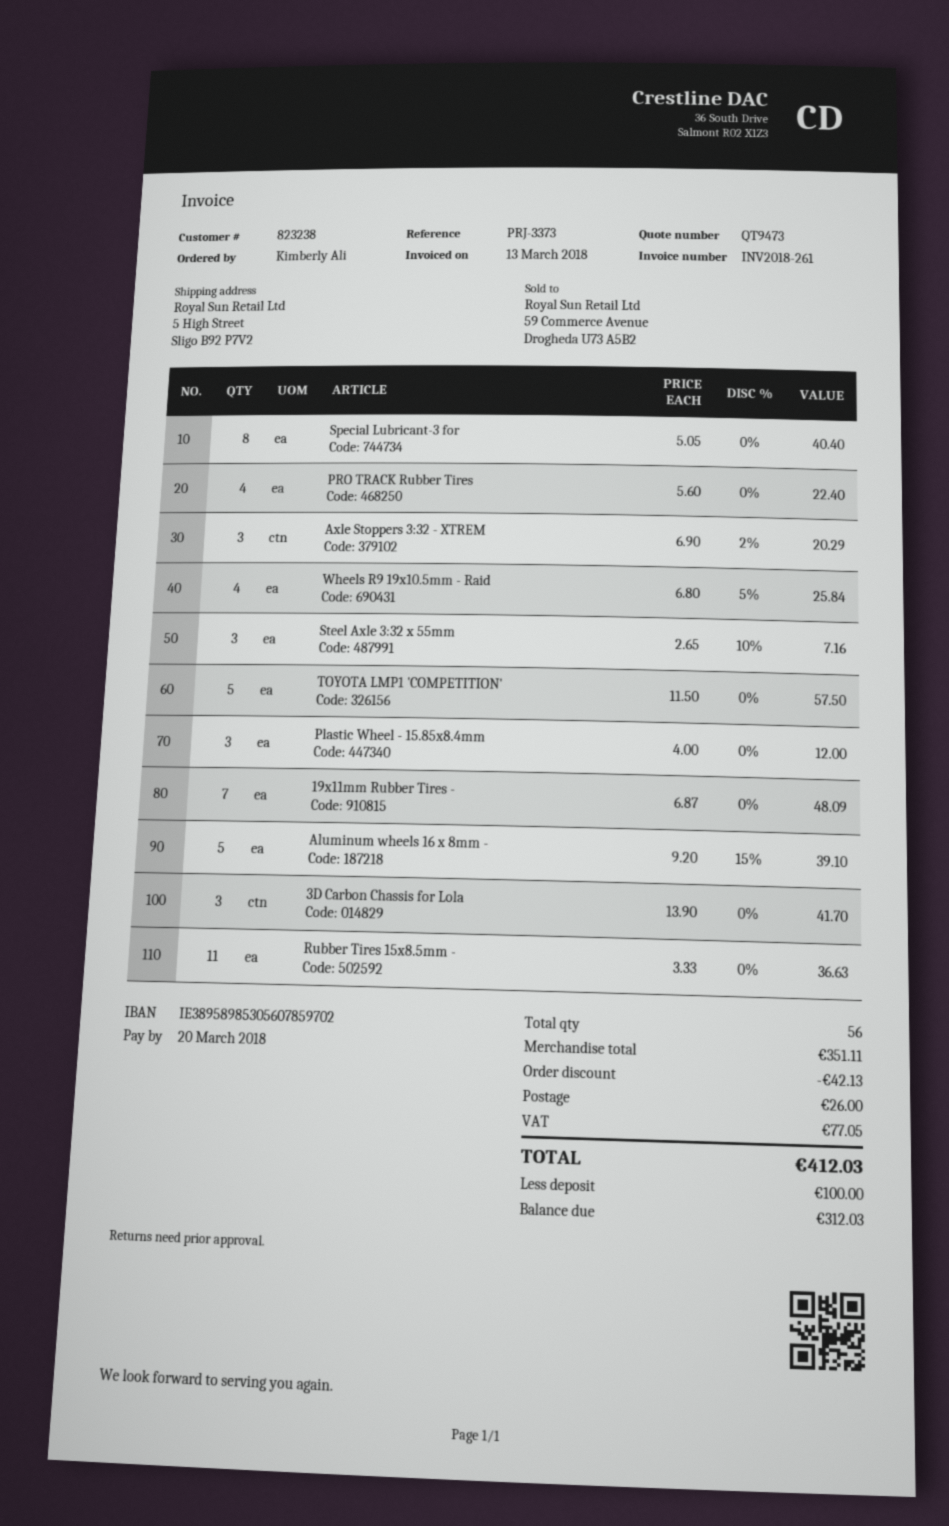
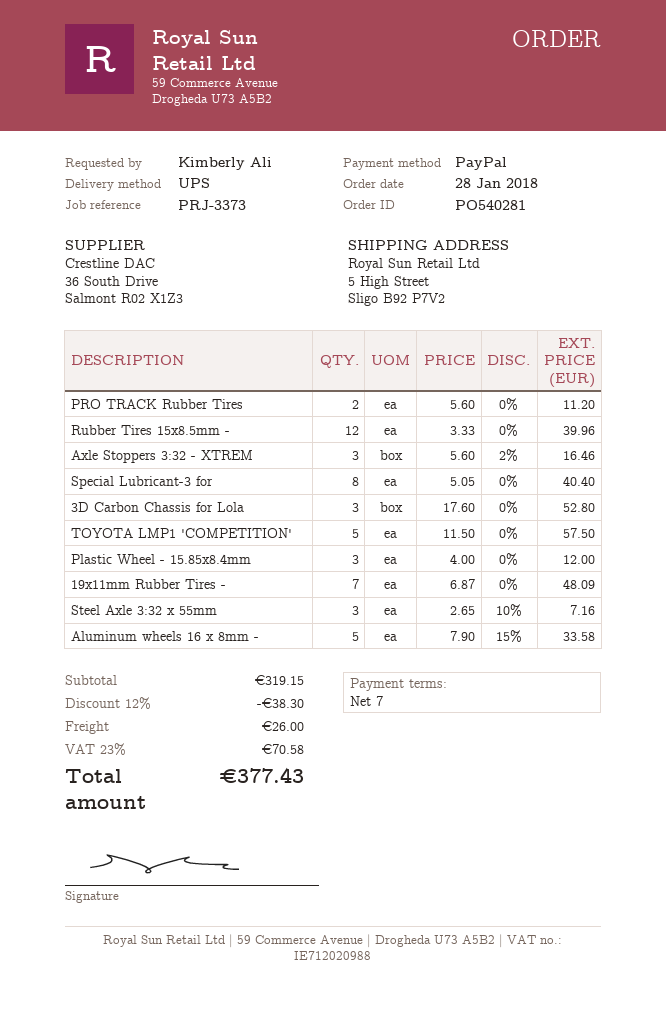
PRO TRACK Rubber Tires: 4 x 5.60 = 22.40 -> 2 x 5.60 = 11.20
Axle Stoppers 3:32 - XTREM: 3 x 6.90 - 2% = 20.29 -> 3 x 5.60 - 2% = 16.46
Wheels R9 19x10.5mm - Raid: 4 x 6.80 - 5% = 25.84 -> none
Aluminum wheels 16 x 8mm -: 5 x 9.20 - 15% = 39.10 -> 5 x 7.90 - 15% = 33.58
3D Carbon Chassis for Lola: 3 x 13.90 = 41.70 -> 3 x 17.60 = 52.80
Rubber Tires 15x8.5mm -: 11 x 3.33 = 36.63 -> 12 x 3.33 = 39.96
subtotal: 351.11 -> 319.15
discount: 42.13 -> 38.30
tax: 77.05 -> 70.58
total: 412.03 -> 377.43

